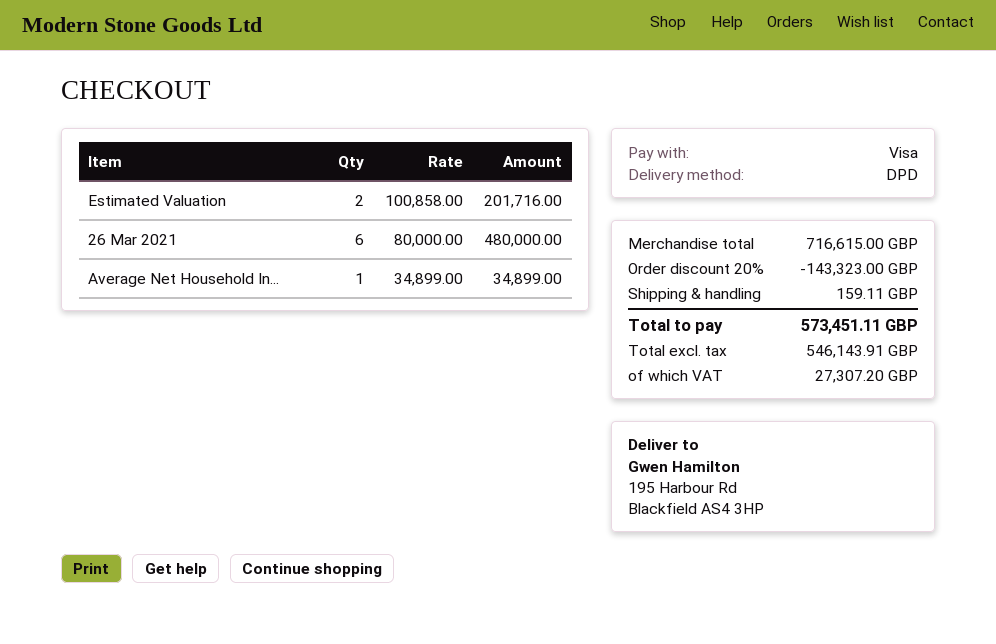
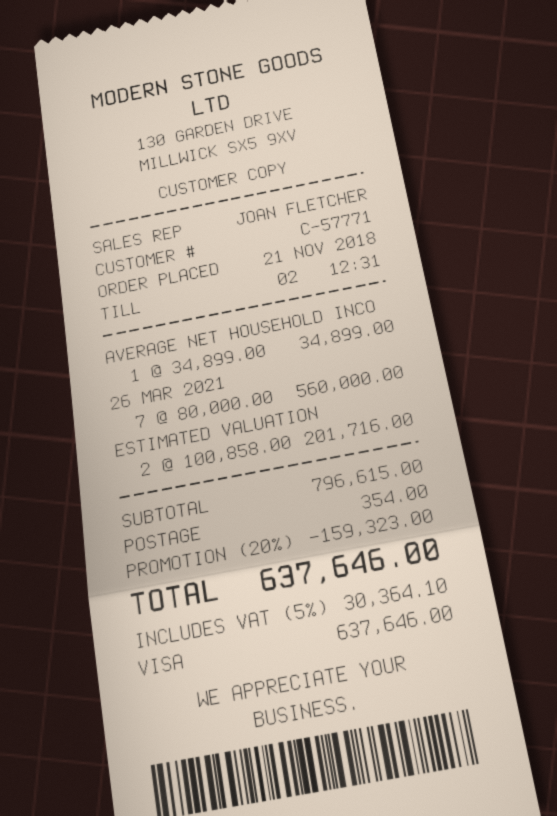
26 Mar 2021: 6 x 80000.00 = 480000.00 -> 7 x 80000.00 = 560000.00
subtotal: 716615.00 -> 796615.00
discount: 20% = 143323.00 -> 20% = 159323.00
shipping: 159.11 -> 354.00
tax: 27307.20 -> 30364.10
total: 573451.11 -> 637646.00

